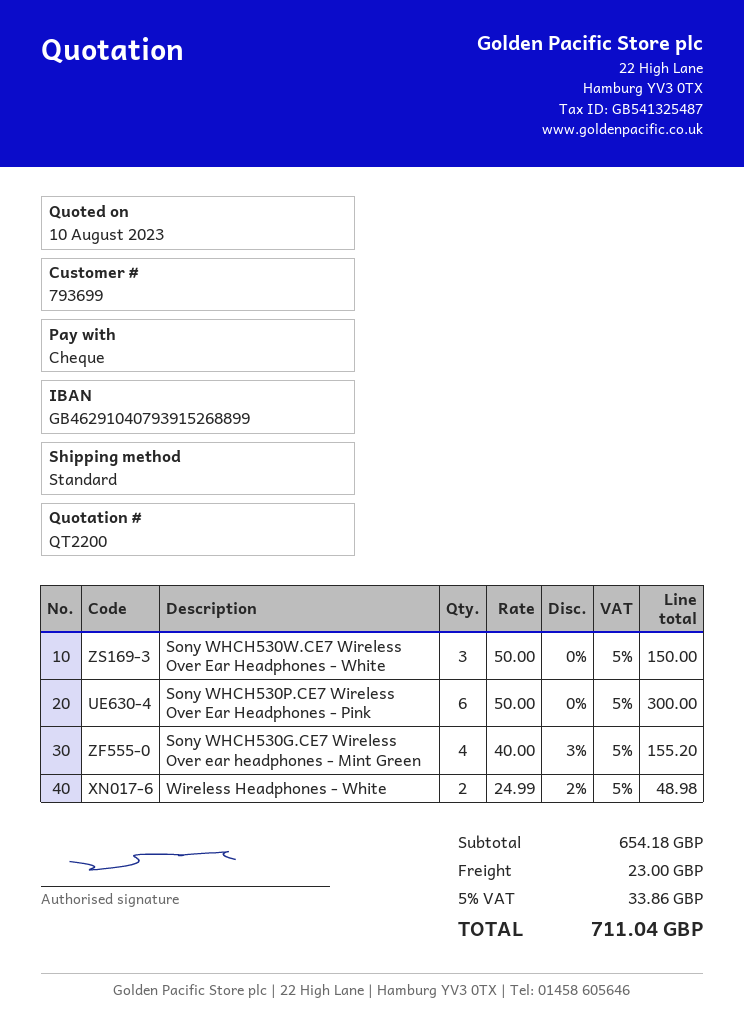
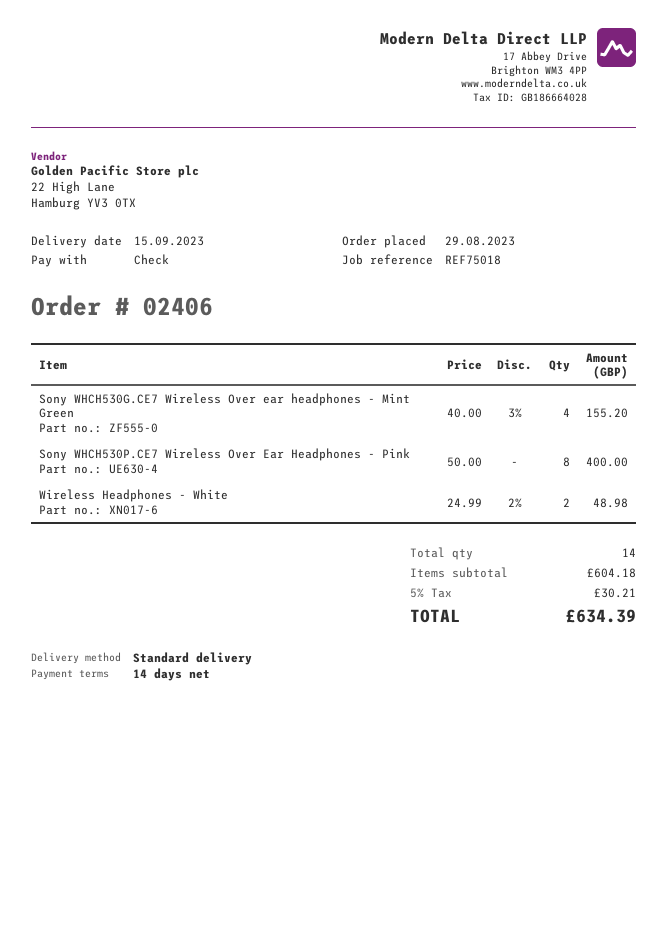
Sony WHCH530W.CE7 Wireless Over Ear Headphones - White: 3 x 50.00 = 150.00 -> none
Sony WHCH530P.CE7 Wireless Over Ear Headphones - Pink: 6 x 50.00 = 300.00 -> 8 x 50.00 = 400.00
subtotal: 654.18 -> 604.18
shipping: 23.00 -> none
tax: 5% = 33.86 -> 5% = 30.21
total: 711.04 -> 634.39

